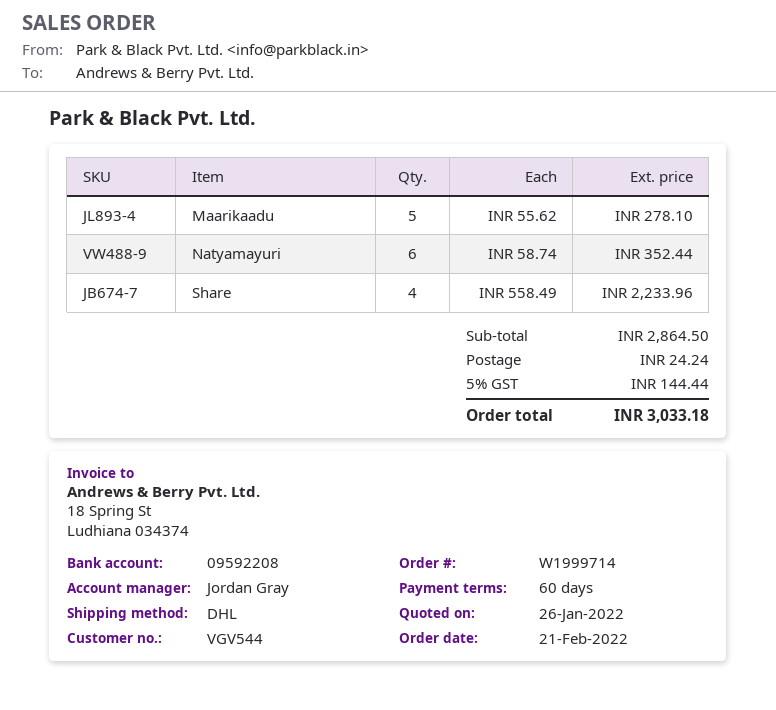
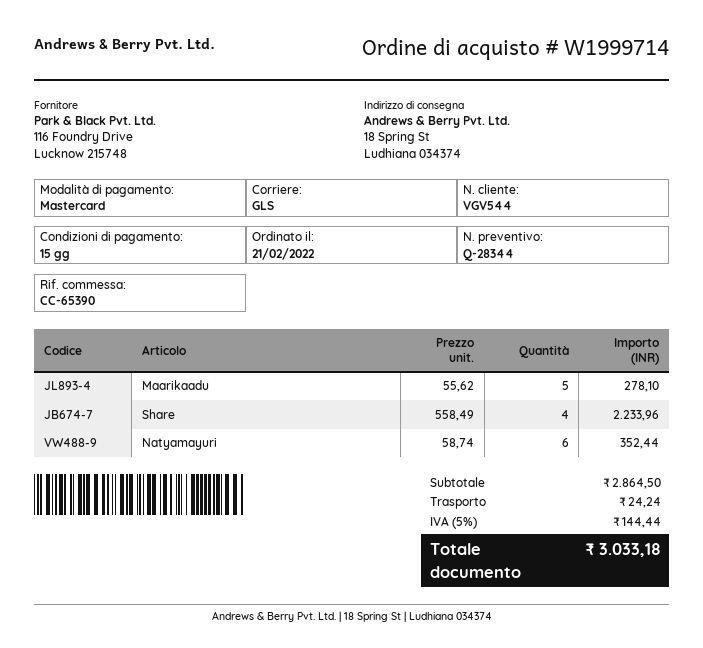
payment terms: 60 days -> 15 days
shipping method: DHL -> GLS

